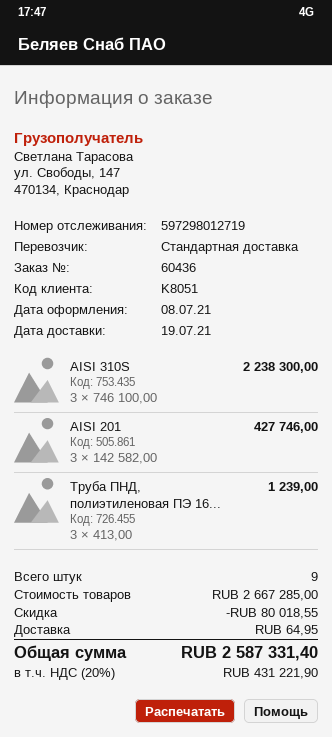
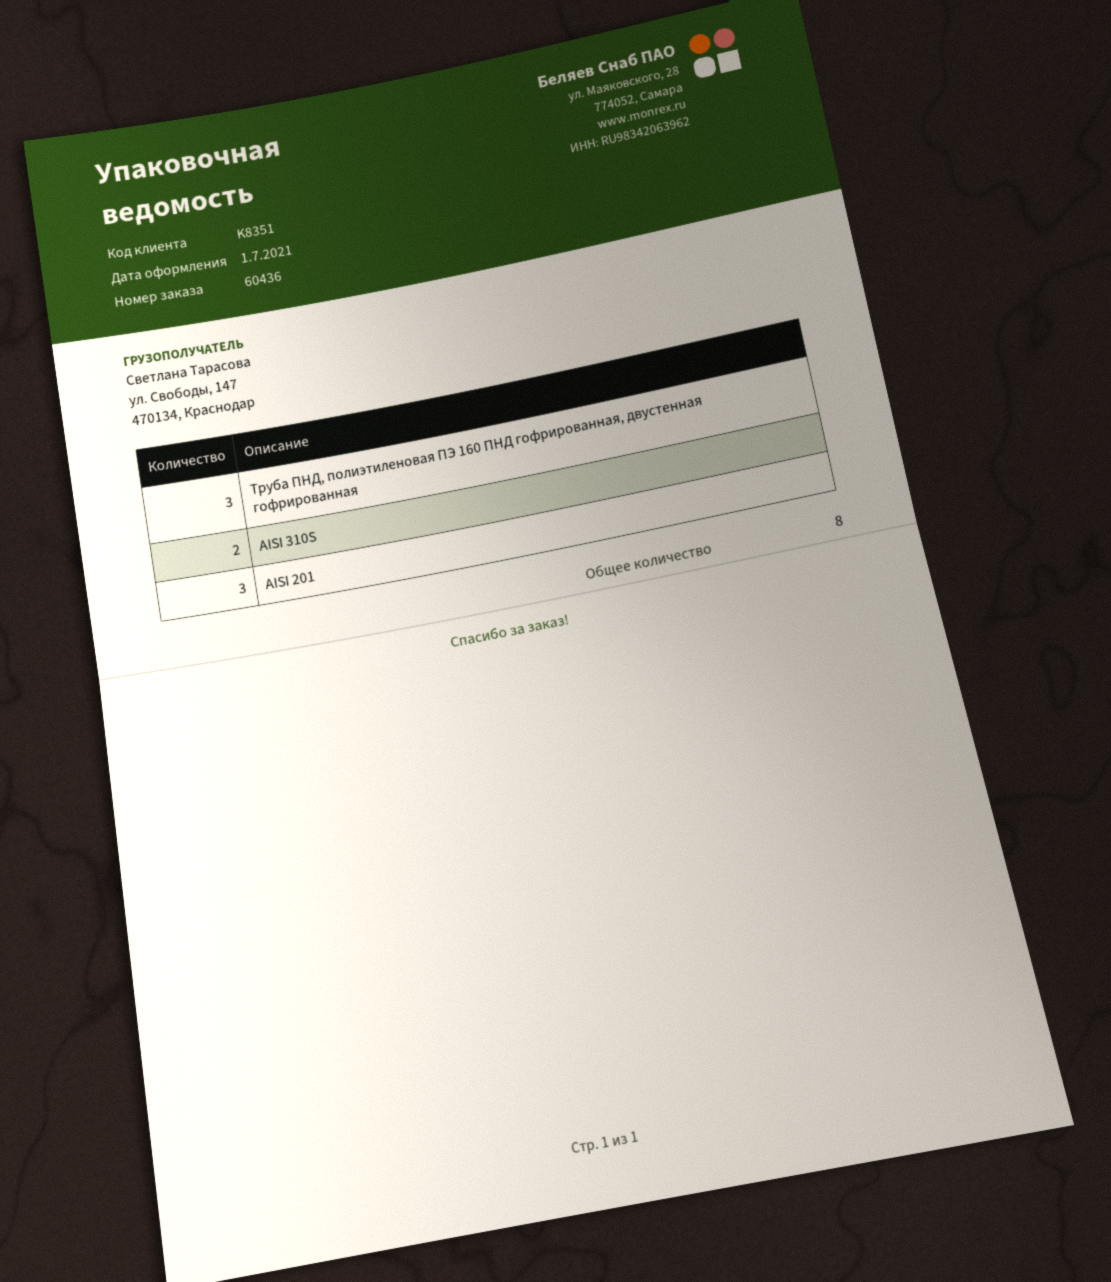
order date: 2021-07-08 -> 2021-07-01
customer number: K8051 -> K8351
AISI 310S: 3 -> 2
total quantity: 9 -> 8

